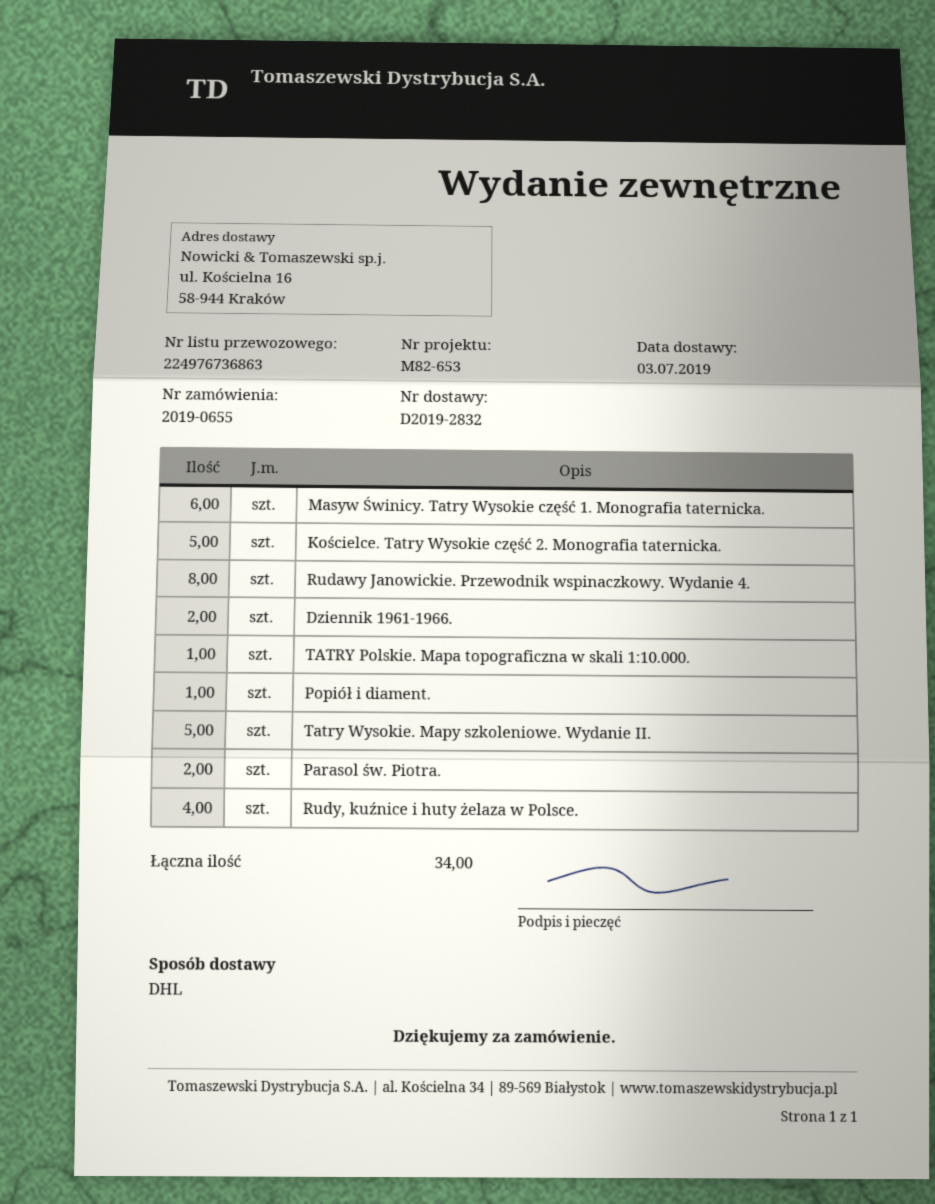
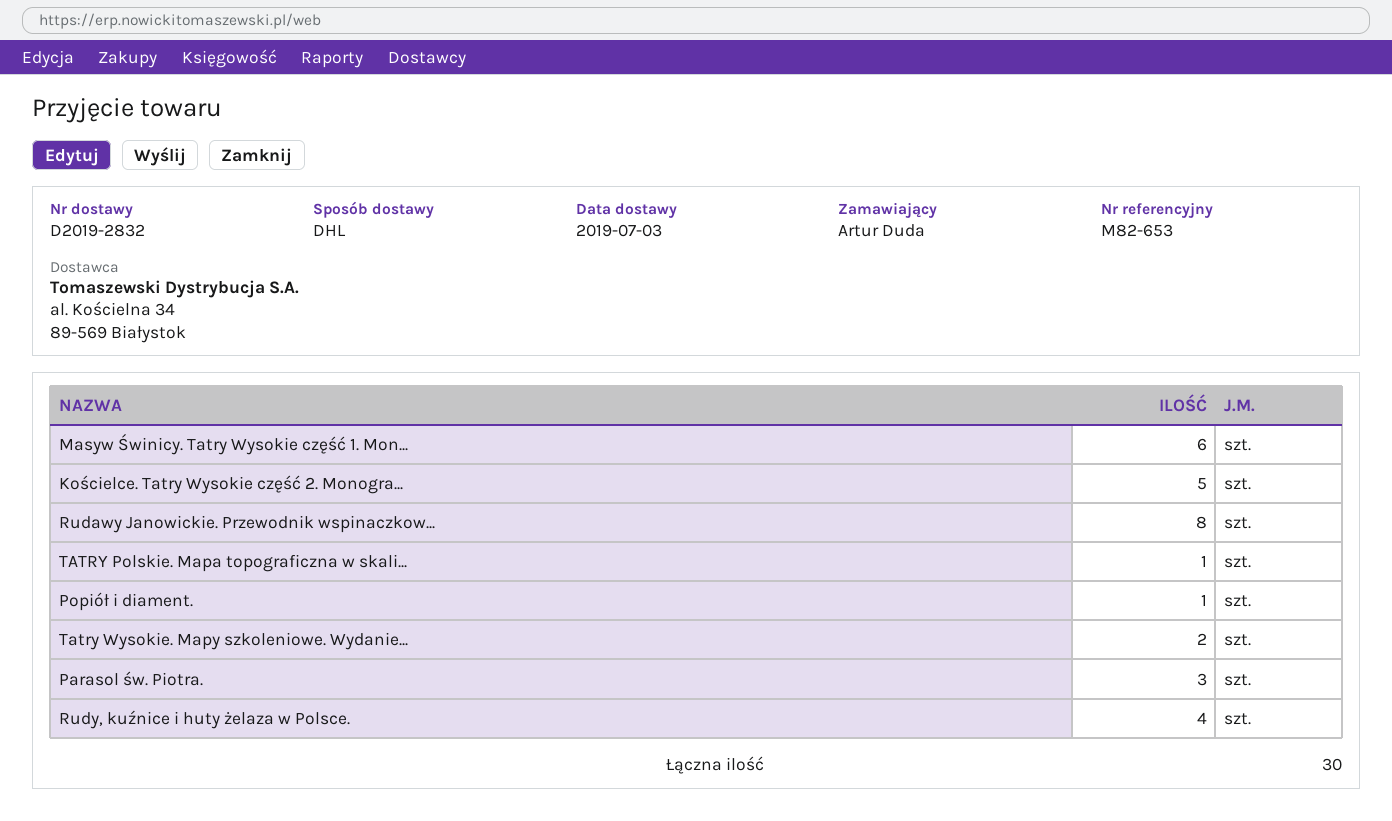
Dziennik 1961-1966.: 2 -> none
Tatry Wysokie. Mapy szkoleniowe. Wydanie II.: 5 -> 2
Parasol św. Piotra.: 2 -> 3
total quantity: 34 -> 30

